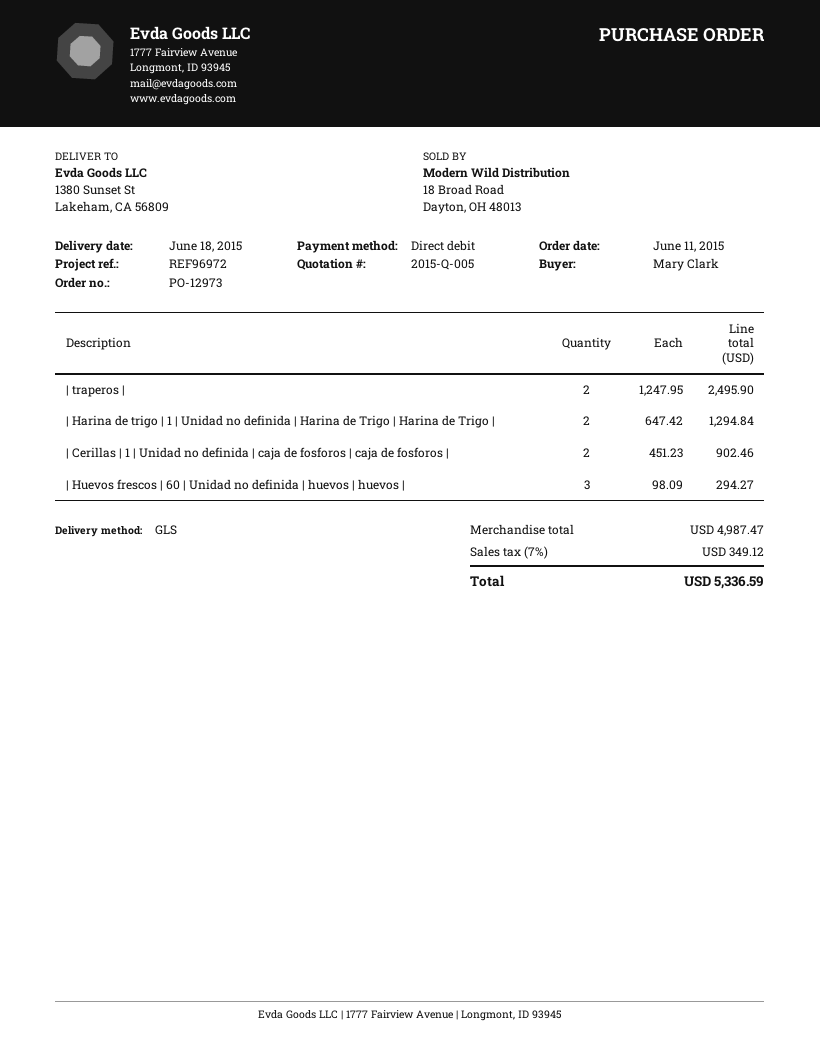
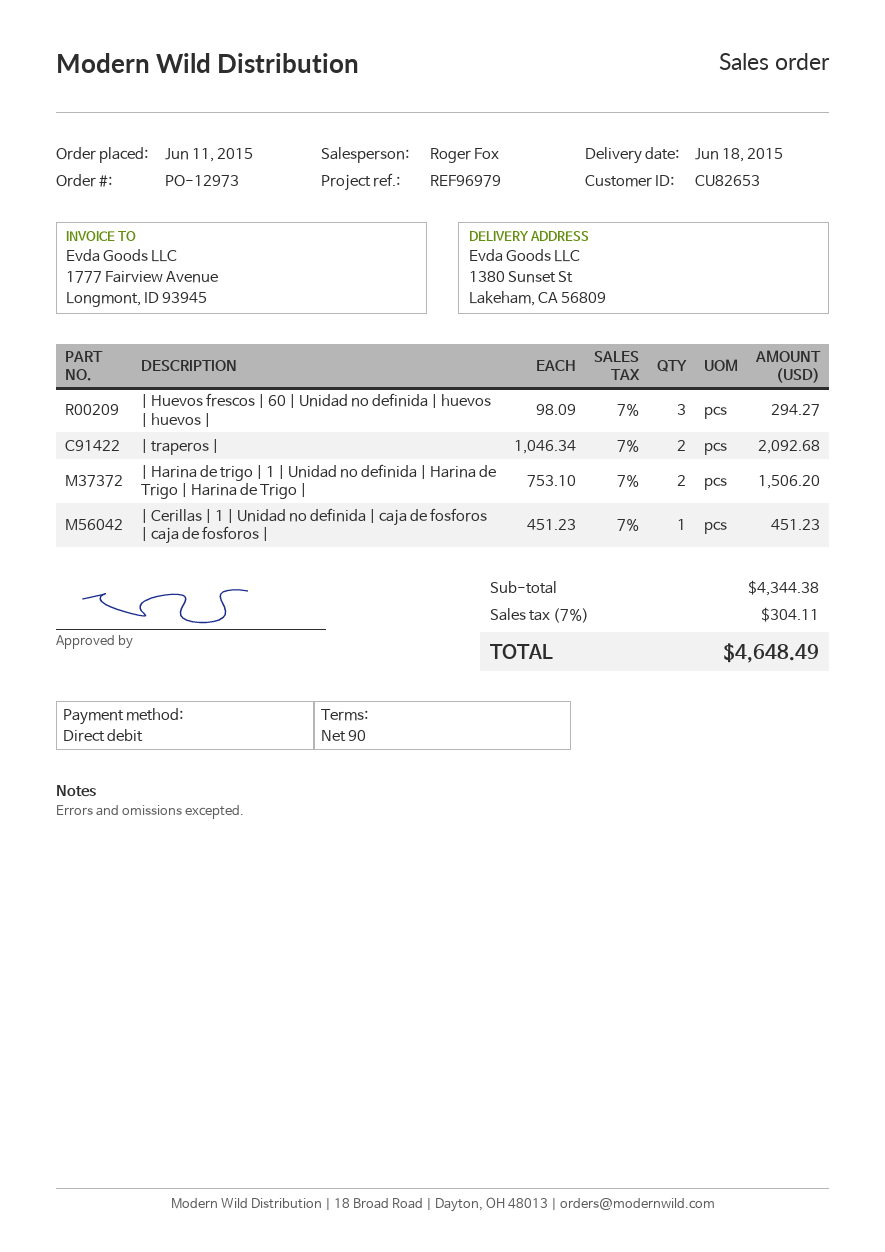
reference: REF96972 -> REF96979
| traperos |: 2 x 1247.95 = 2495.90 -> 2 x 1046.34 = 2092.68
| Harina de trigo | 1 | Unidad no definida | Harina de Trigo | Harina de Trigo |: 2 x 647.42 = 1294.84 -> 2 x 753.10 = 1506.20
| Cerillas | 1 | Unidad no definida | caja de fosforos | caja de fosforos |: 2 x 451.23 = 902.46 -> 1 x 451.23 = 451.23
subtotal: 4987.47 -> 4344.38
tax: 7% = 349.12 -> 7% = 304.11
total: 5336.59 -> 4648.49

